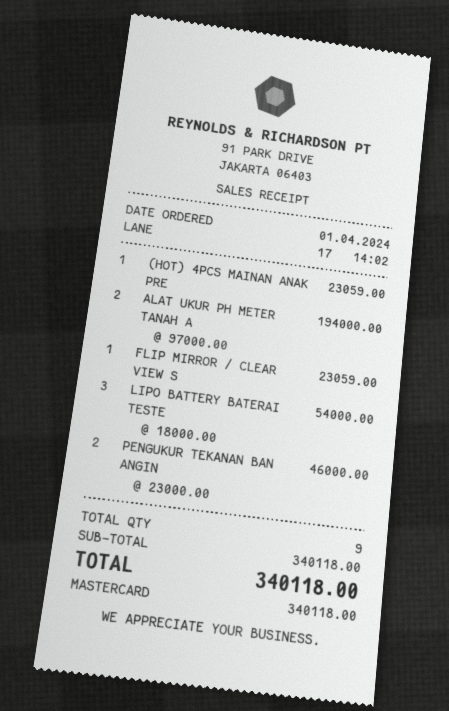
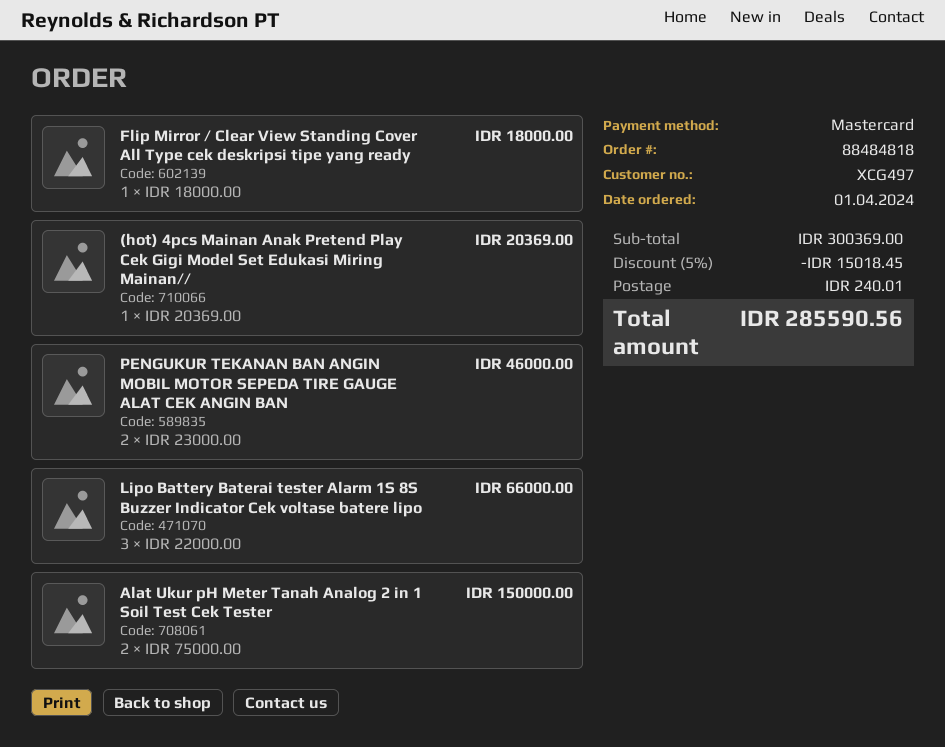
(HOT) 4PCS MAINAN ANAK PRE: 1 x 23059.00 = 23059.00 -> 1 x 20369.00 = 20369.00
ALAT UKUR PH METER TANAH A: 2 x 97000.00 = 194000.00 -> 2 x 75000.00 = 150000.00
FLIP MIRROR / CLEAR VIEW S: 1 x 23059.00 = 23059.00 -> 1 x 18000.00 = 18000.00
LIPO BATTERY BATERAI TESTE: 3 x 18000.00 = 54000.00 -> 3 x 22000.00 = 66000.00
subtotal: 340118.00 -> 300369.00
discount: none -> 5% = 15018.45
shipping: none -> 240.01
total: 340118.00 -> 285590.56

